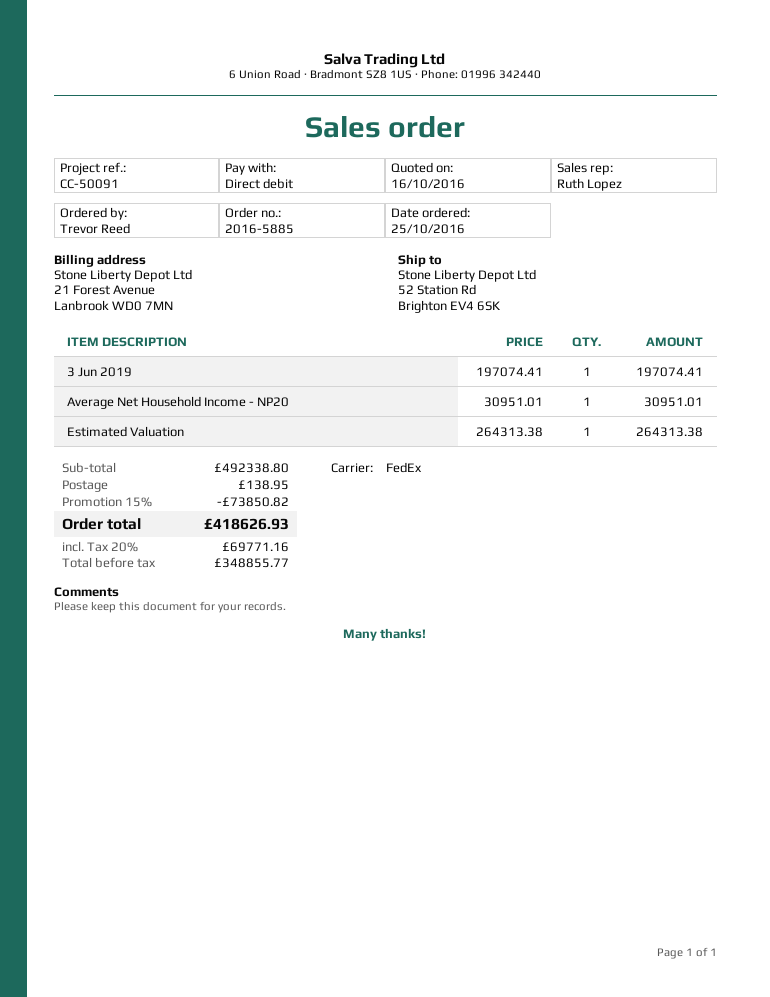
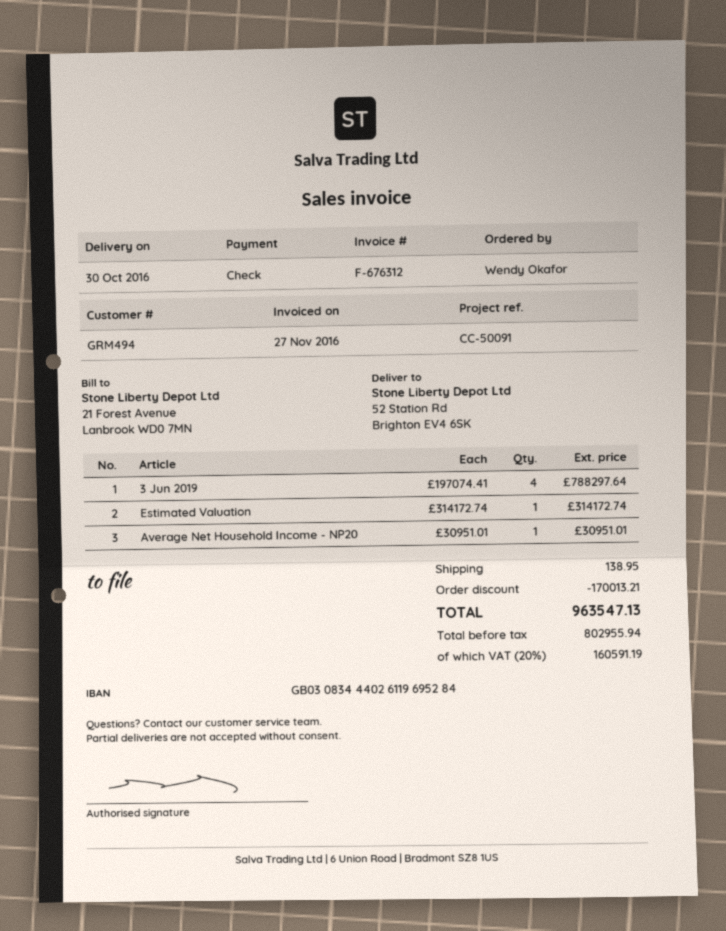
ordered by: Trevor Reed -> Wendy Okafor
payment method: direct debit -> cheque
3 Jun 2019: 1 x 197074.41 = 197074.41 -> 4 x 197074.41 = 788297.64
Estimated Valuation: 1 x 264313.38 = 264313.38 -> 1 x 314172.74 = 314172.74
discount: 73850.82 -> 170013.21
net: 348855.77 -> 802955.94
tax: 20% = 69771.16 -> 20% = 160591.19
total: 418626.93 -> 963547.13

